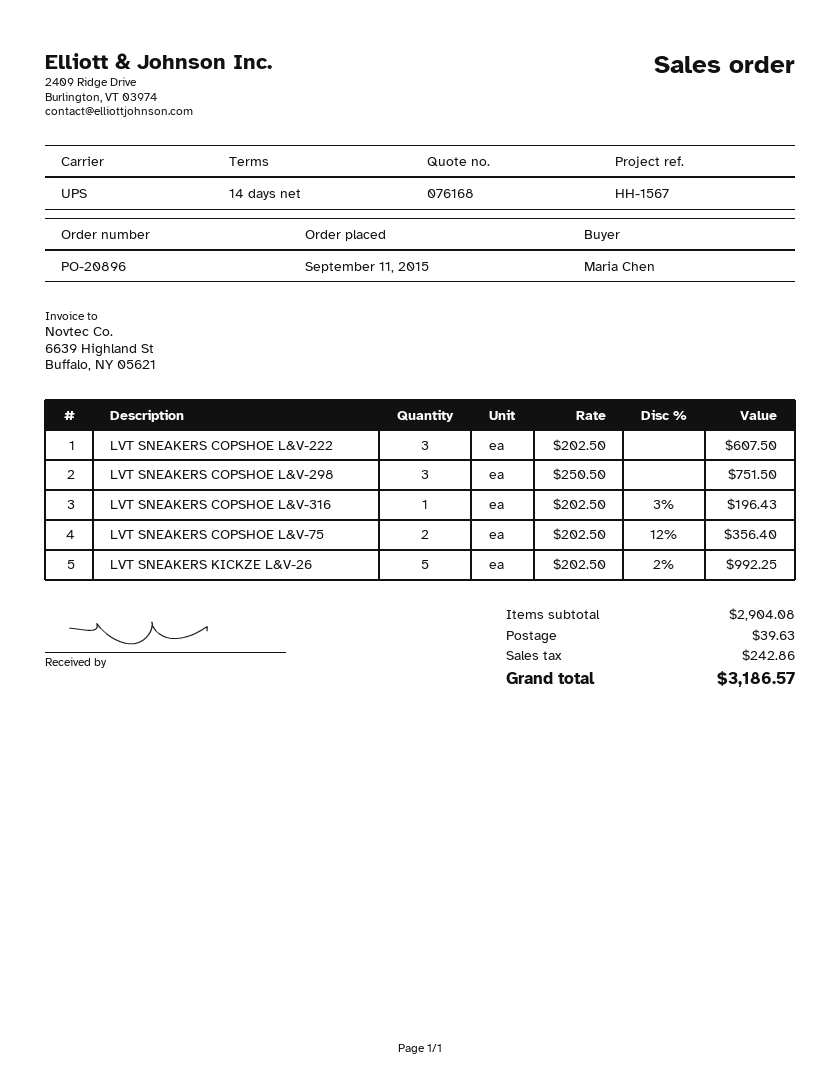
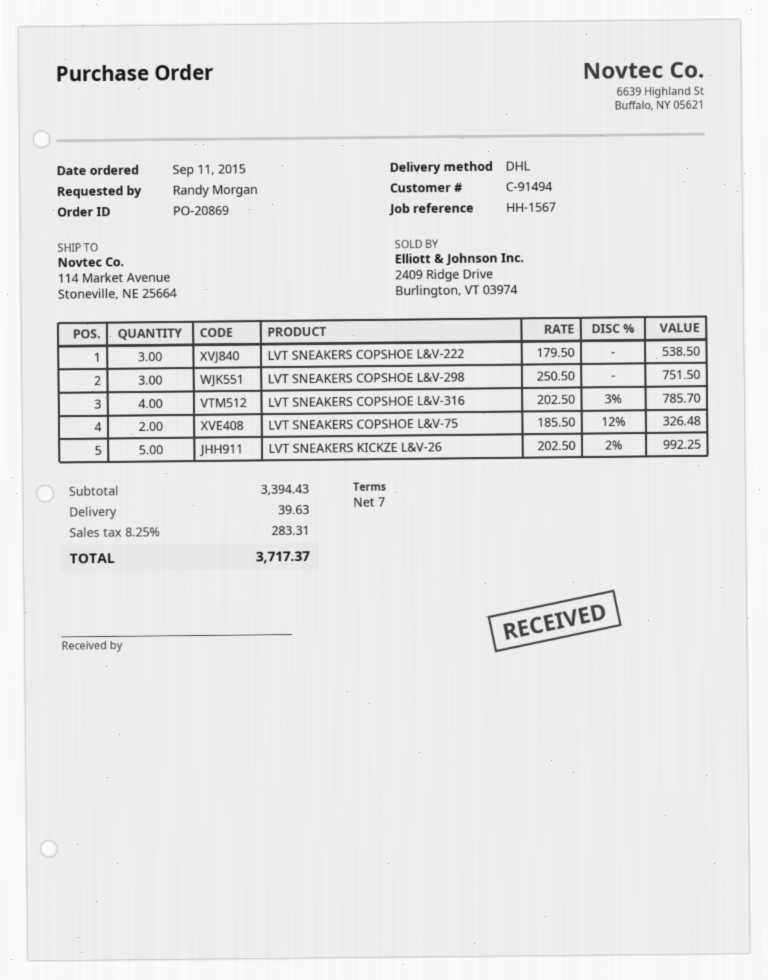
order number: PO-20896 -> PO-20869
payment terms: 14 days -> 7 days
ordered by: Maria Chen -> Randy Morgan
shipping method: UPS -> DHL
LVT SNEAKERS COPSHOE L&V-222: 3 x 202.50 = 607.50 -> 3 x 179.50 = 538.50
LVT SNEAKERS COPSHOE L&V-316: 1 x 202.50 - 3% = 196.43 -> 4 x 202.50 - 3% = 785.70
LVT SNEAKERS COPSHOE L&V-75: 2 x 202.50 - 12% = 356.40 -> 2 x 185.50 - 12% = 326.48
subtotal: 2904.08 -> 3394.43
tax: 242.86 -> 283.31
total: 3186.57 -> 3717.37

